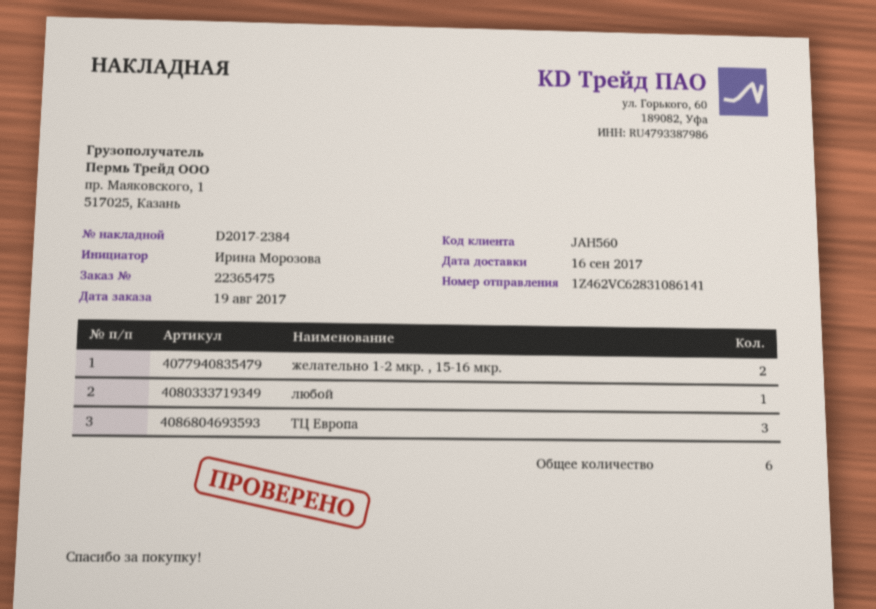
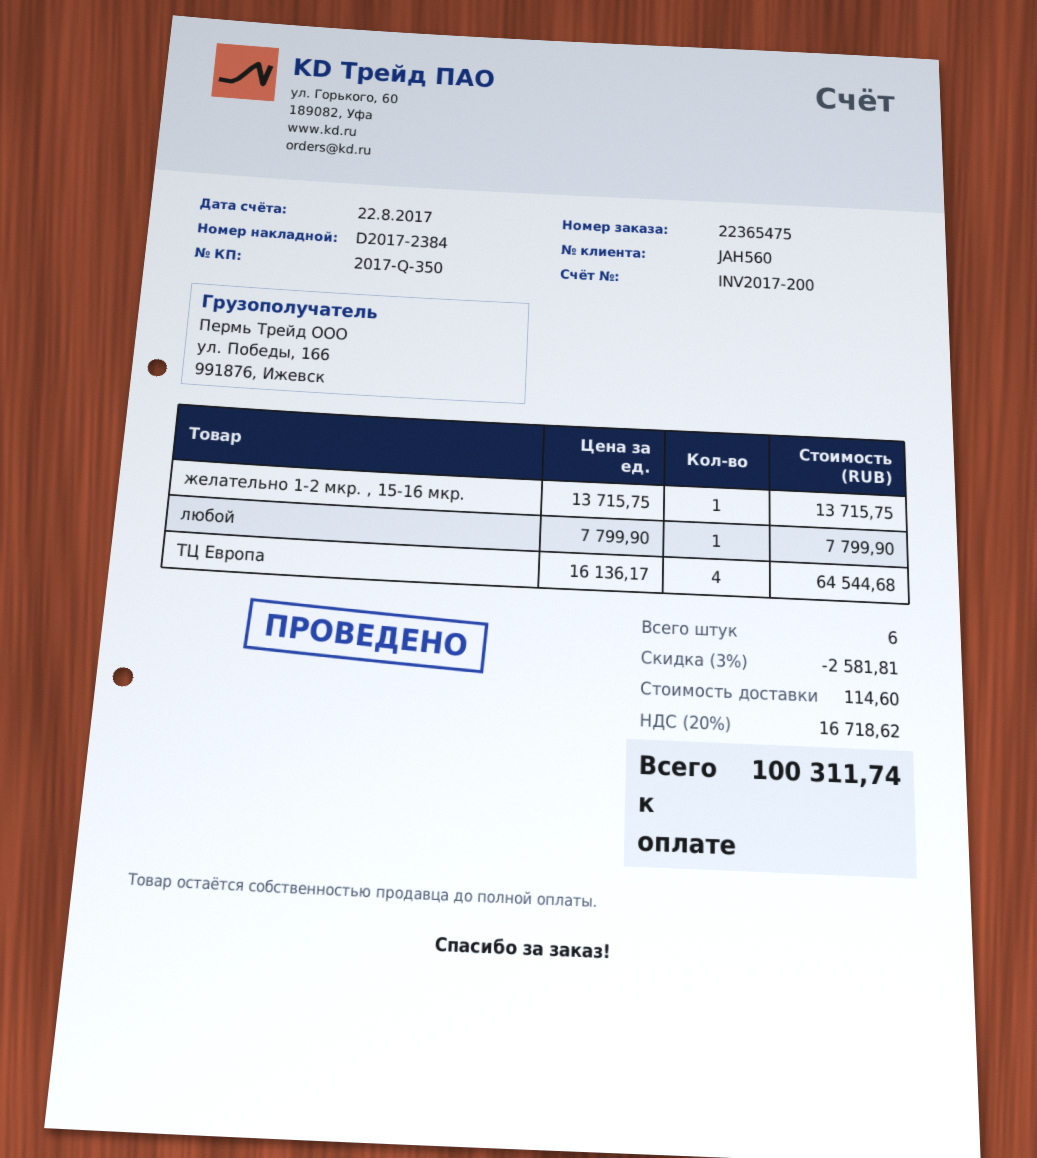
ship to: пр. Маяковского, 1, 517025, Казань -> ул. Победы, 166, 991876, Ижевск
желательно 1-2 мкр. , 15-16 мкр.: 2 -> 1
ТЦ Европа: 3 -> 4

